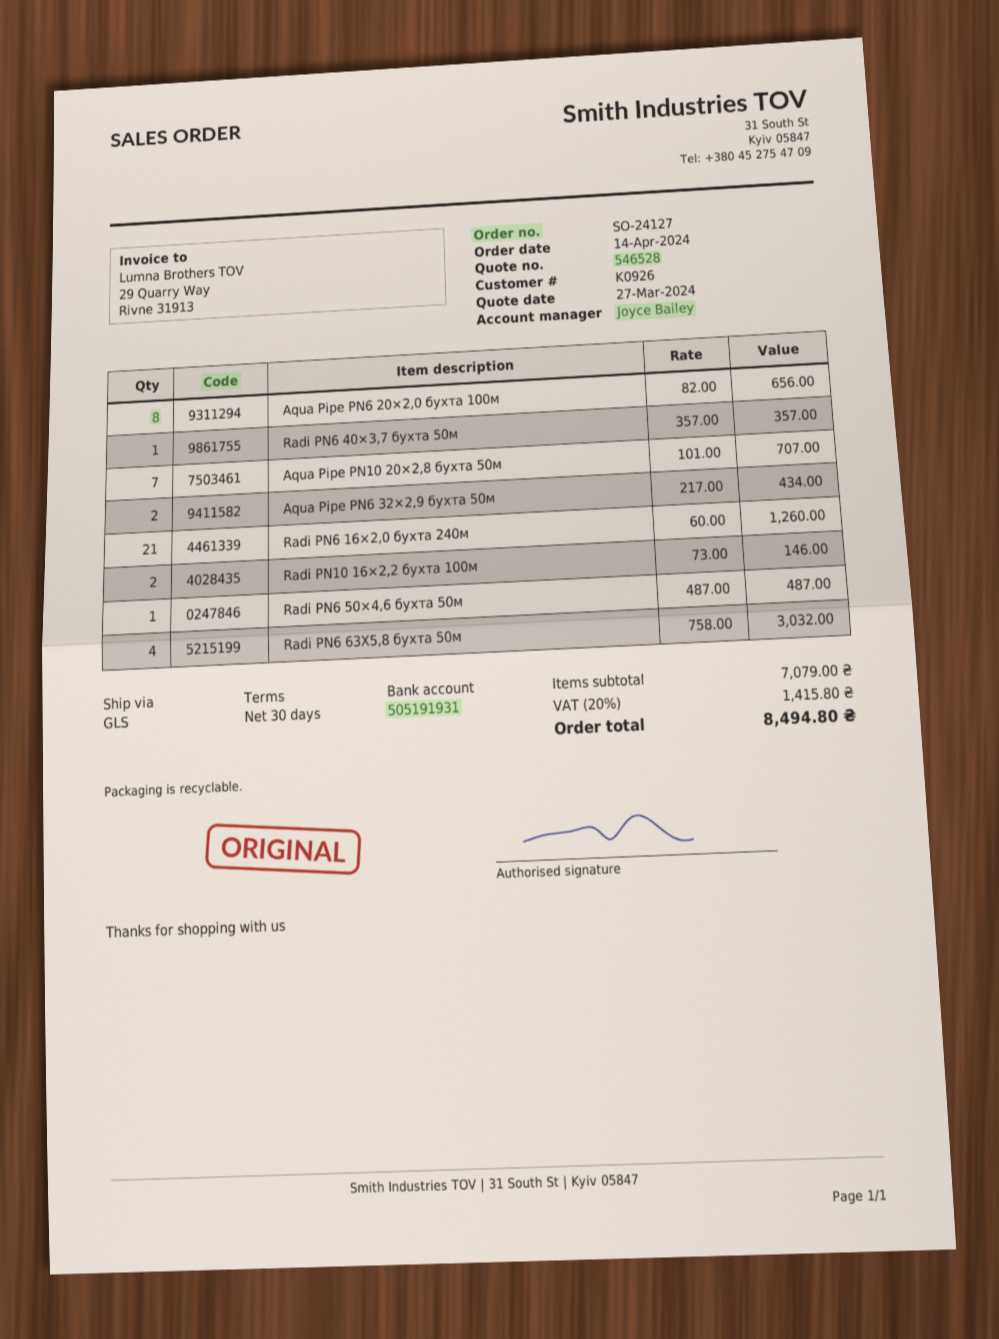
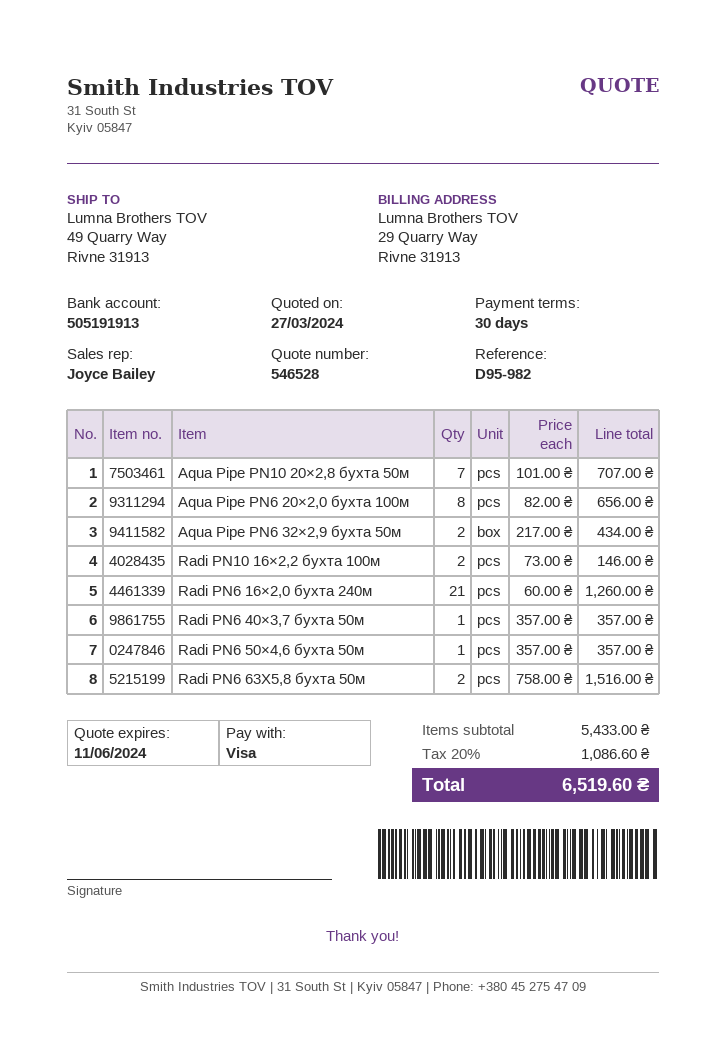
bank account: 505191931 -> 505191913
Radi PN6 50×4,6 бухта 50м: 1 x 487.00 = 487.00 -> 1 x 357.00 = 357.00
Radi PN6 63X5,8 бухта 50м: 4 x 758.00 = 3032.00 -> 2 x 758.00 = 1516.00
subtotal: 7079.00 -> 5433.00
tax: 20% = 1415.80 -> 20% = 1086.60
total: 8494.80 -> 6519.60

